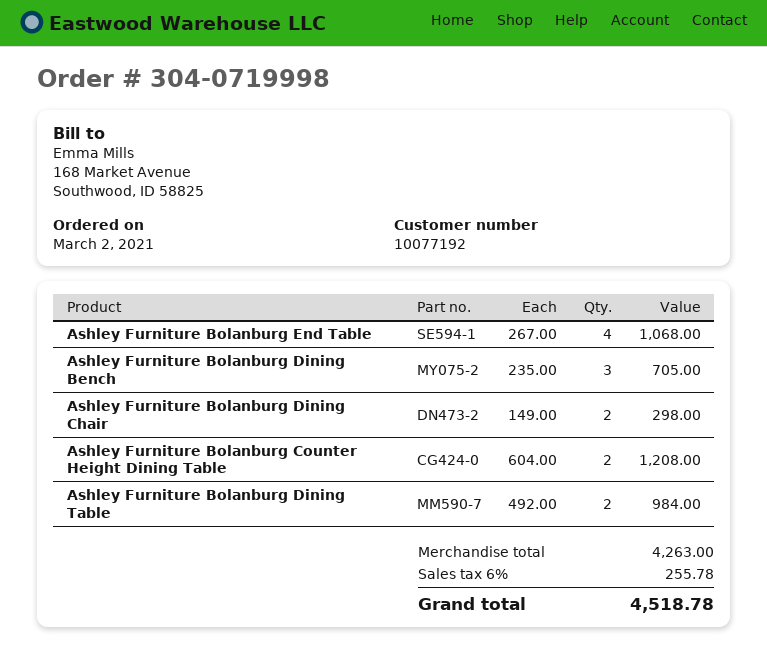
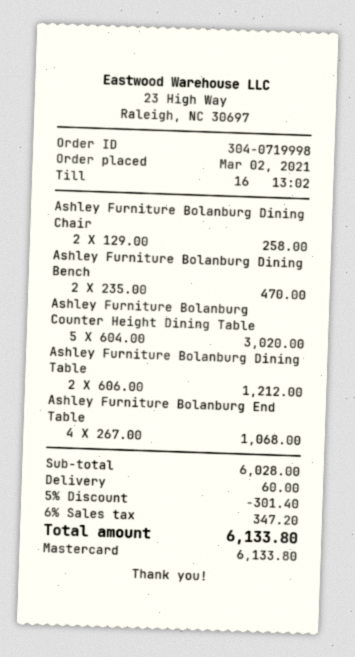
Ashley Furniture Bolanburg Dining Bench: 3 x 235.00 = 705.00 -> 2 x 235.00 = 470.00
Ashley Furniture Bolanburg Dining Chair: 2 x 149.00 = 298.00 -> 2 x 129.00 = 258.00
Ashley Furniture Bolanburg Counter Height Dining Table: 2 x 604.00 = 1208.00 -> 5 x 604.00 = 3020.00
Ashley Furniture Bolanburg Dining Table: 2 x 492.00 = 984.00 -> 2 x 606.00 = 1212.00
subtotal: 4263.00 -> 6028.00
discount: none -> 5% = 301.40
shipping: none -> 60.00
tax: 6% = 255.78 -> 6% = 347.20
total: 4518.78 -> 6133.80

